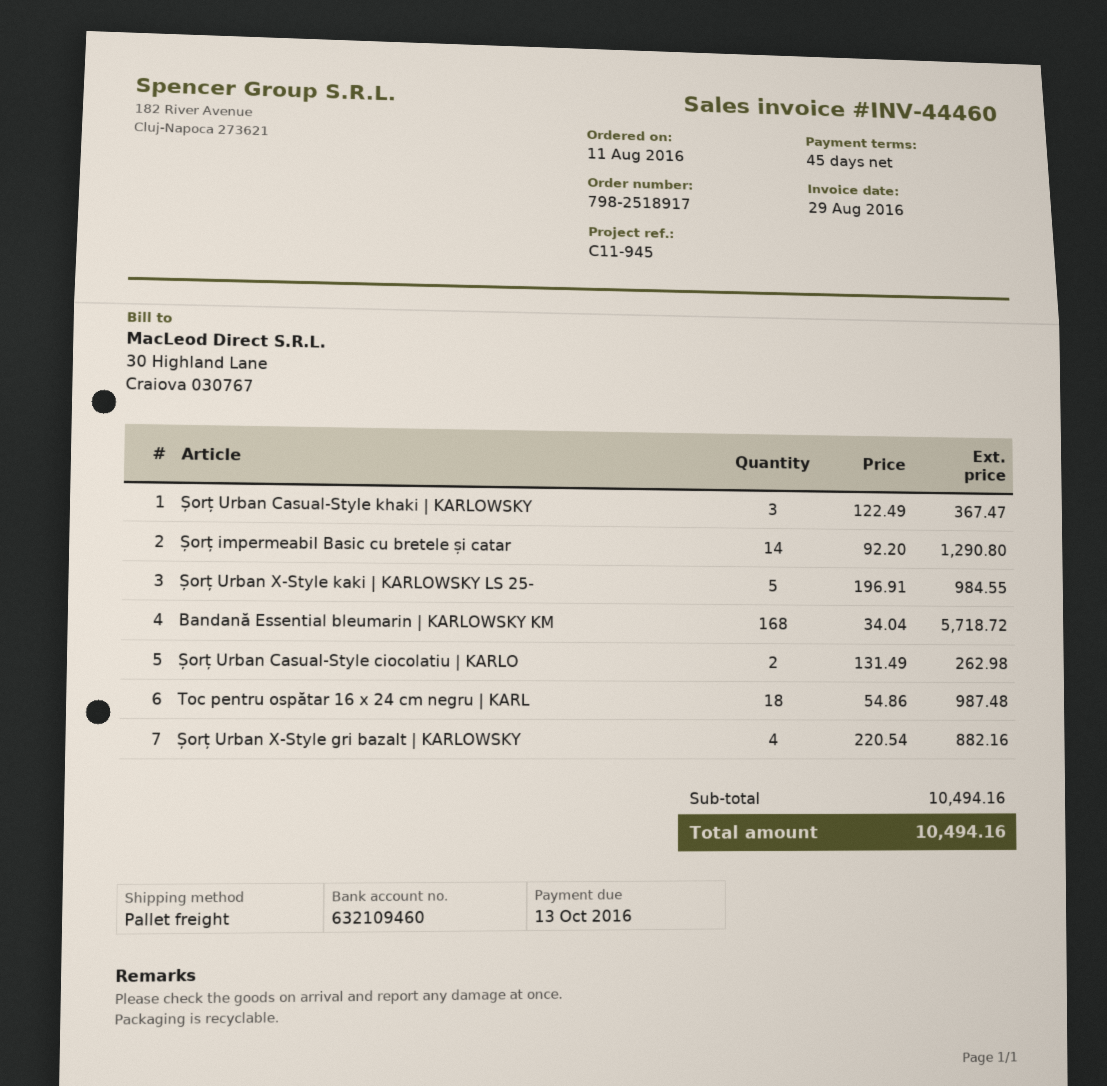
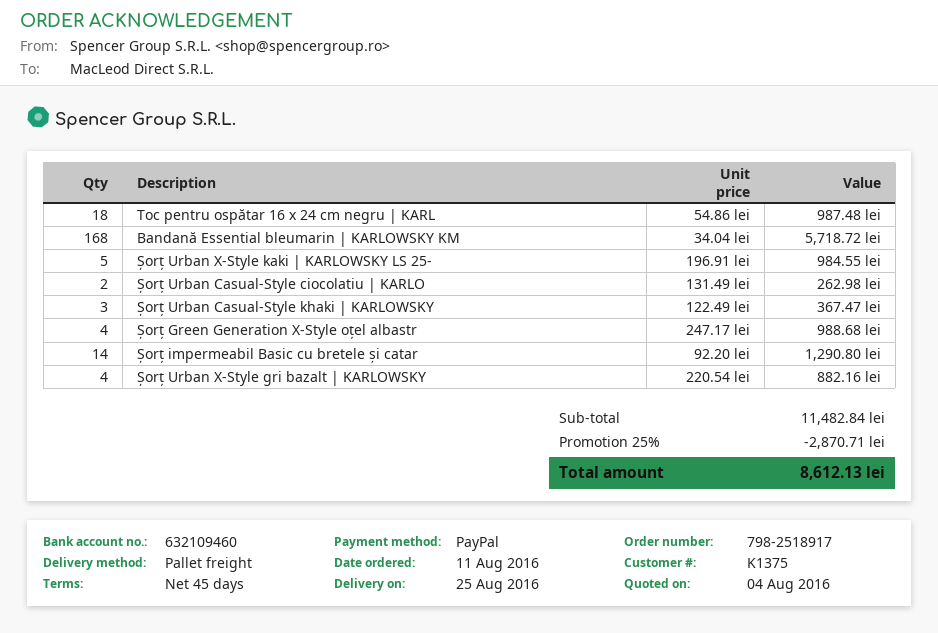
Șorț Green Generation X-Style oțel albastr: none -> 4 x 247.17 = 988.68
subtotal: 10494.16 -> 11482.84
discount: none -> 25% = 2870.71
total: 10494.16 -> 8612.13

